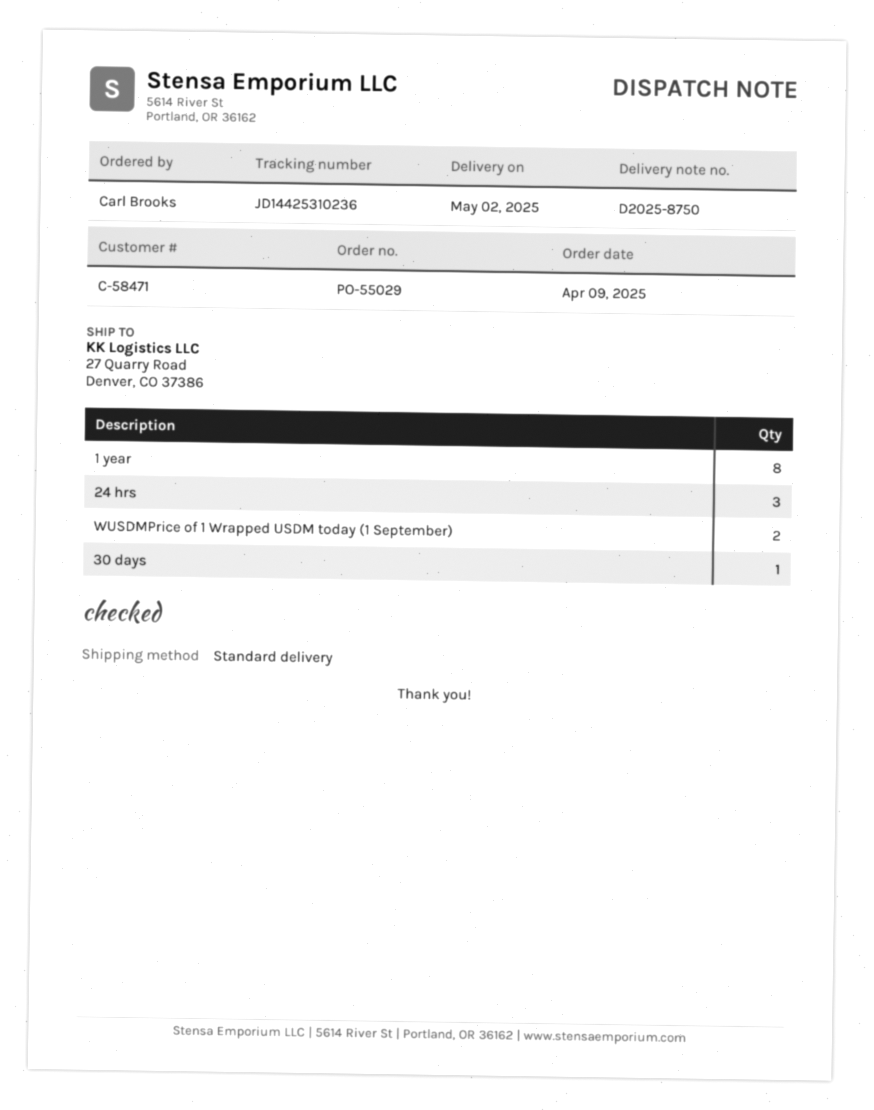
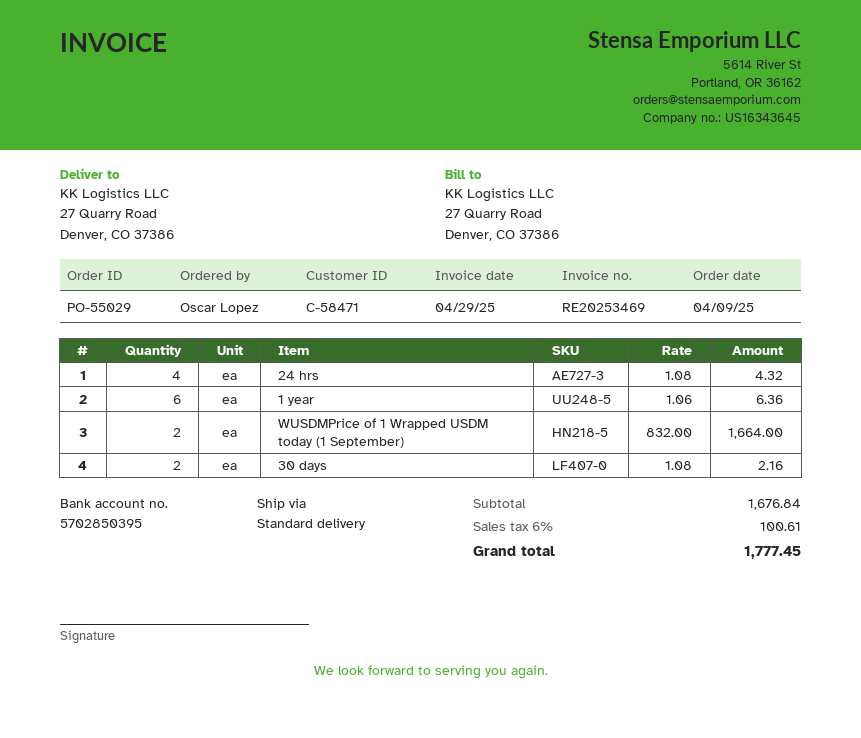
ordered by: Carl Brooks -> Oscar Lopez
1 year: 8 -> 6
24 hrs: 3 -> 4
30 days: 1 -> 2

